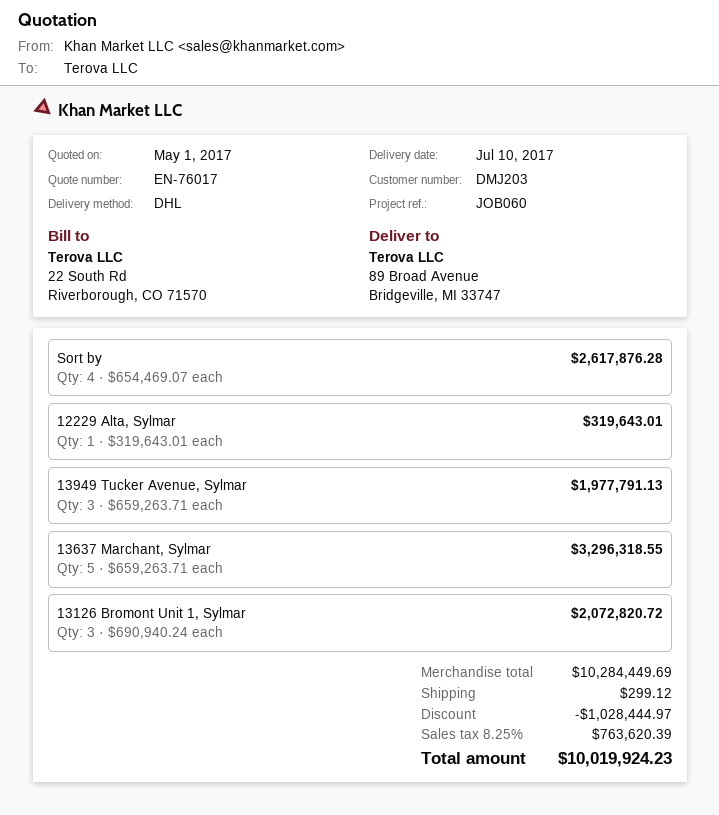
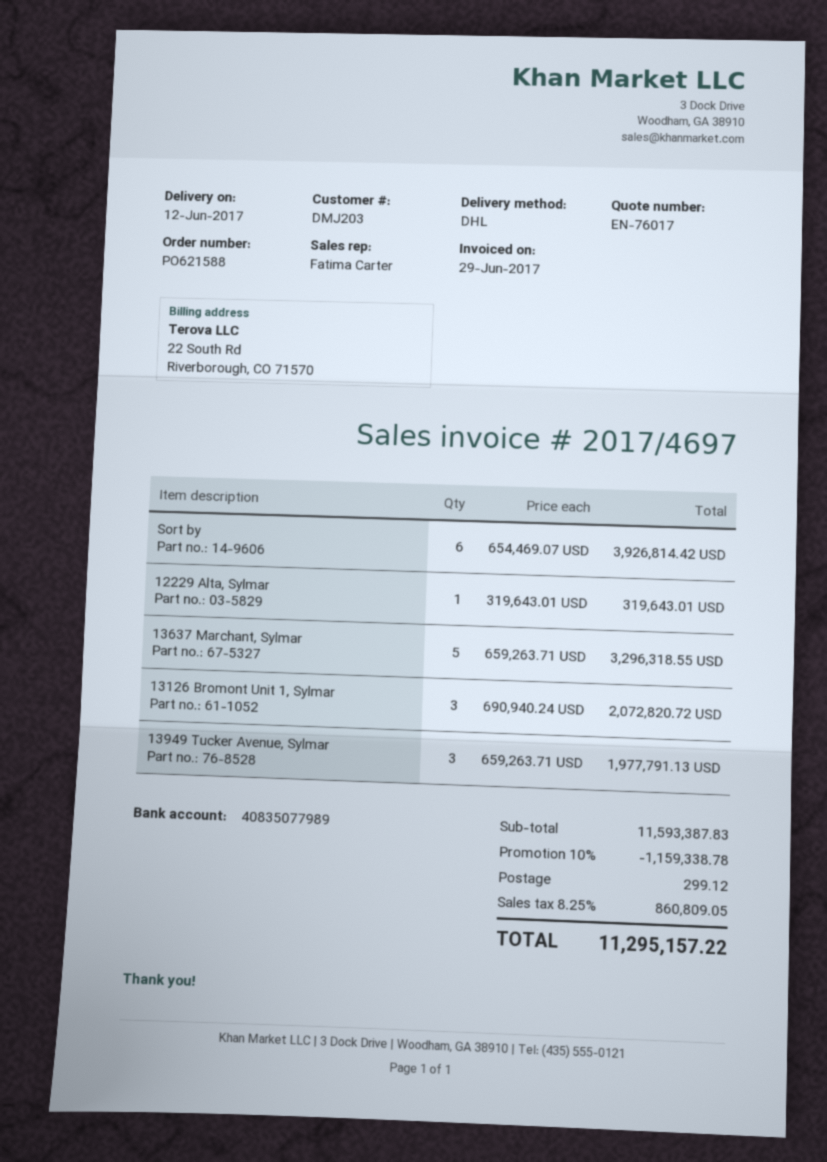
delivery date: 2017-07-10 -> 2017-06-12
Sort by: 4 x 654469.07 = 2617876.28 -> 6 x 654469.07 = 3926814.42
subtotal: 10284449.69 -> 11593387.83
discount: 1028444.97 -> 1159338.78
tax: 8.25% = 763620.39 -> 8.25% = 860809.05
total: 10019924.23 -> 11295157.22

